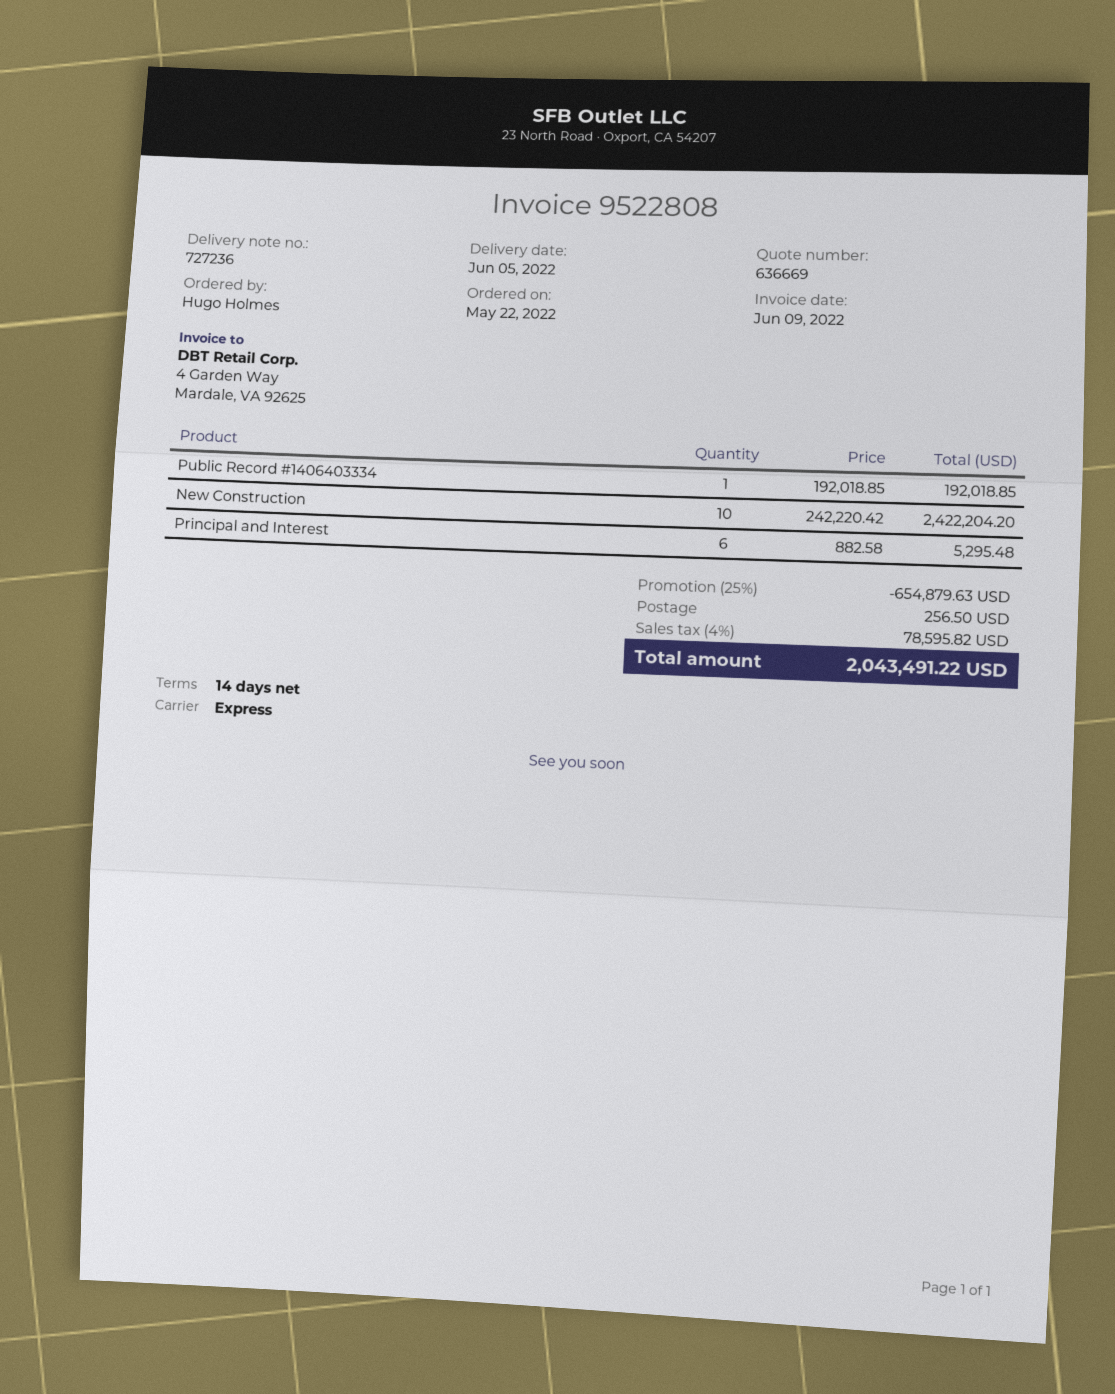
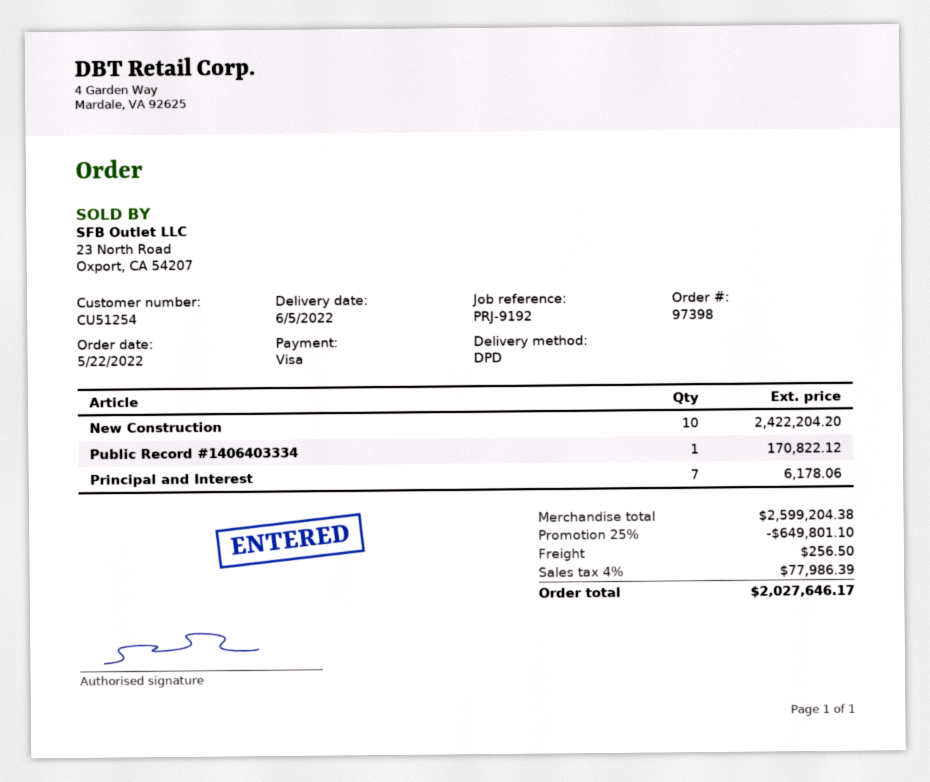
shipping method: express -> DPD
Public Record #1406403334: 1 for 192018.85 -> 1 for 170822.12
Principal and Interest: 6 for 5295.48 -> 7 for 6178.06
discount: 25% = 654879.63 -> 25% = 649801.10
tax: 4% = 78595.82 -> 4% = 77986.39
total: 2043491.22 -> 2027646.17

